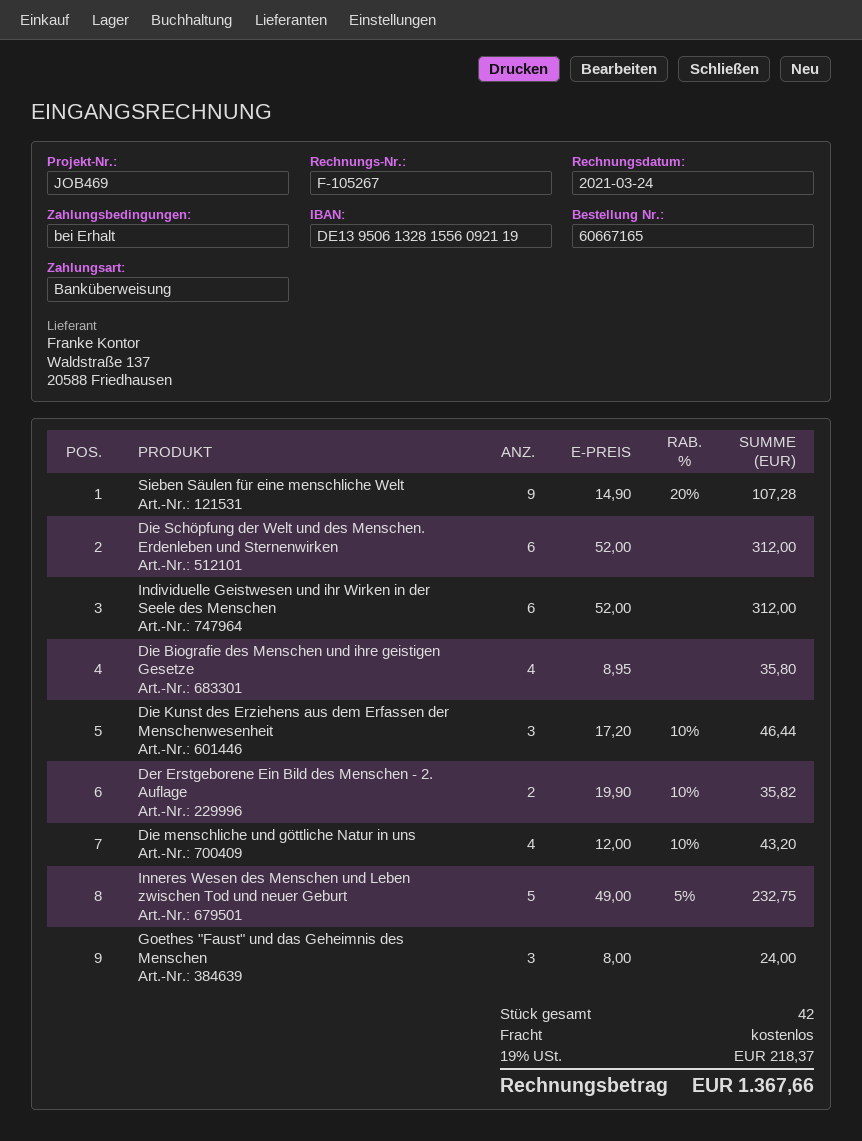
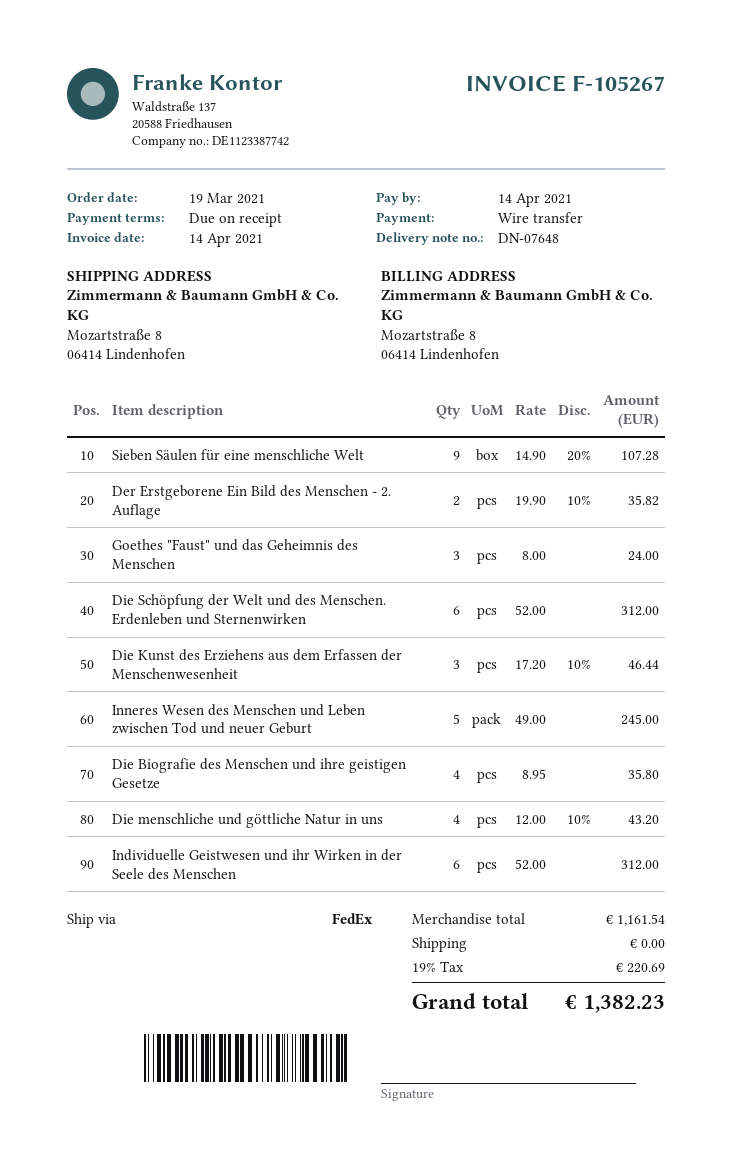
invoice date: 2021-03-24 -> 2021-04-14
Inneres Wesen des Menschen und Leben zwischen Tod und neuer Geburt: 5 x 49.00 - 5% = 232.75 -> 5 x 49.00 = 245.00
tax: 19% = 218.37 -> 19% = 220.69
total: 1367.66 -> 1382.23

